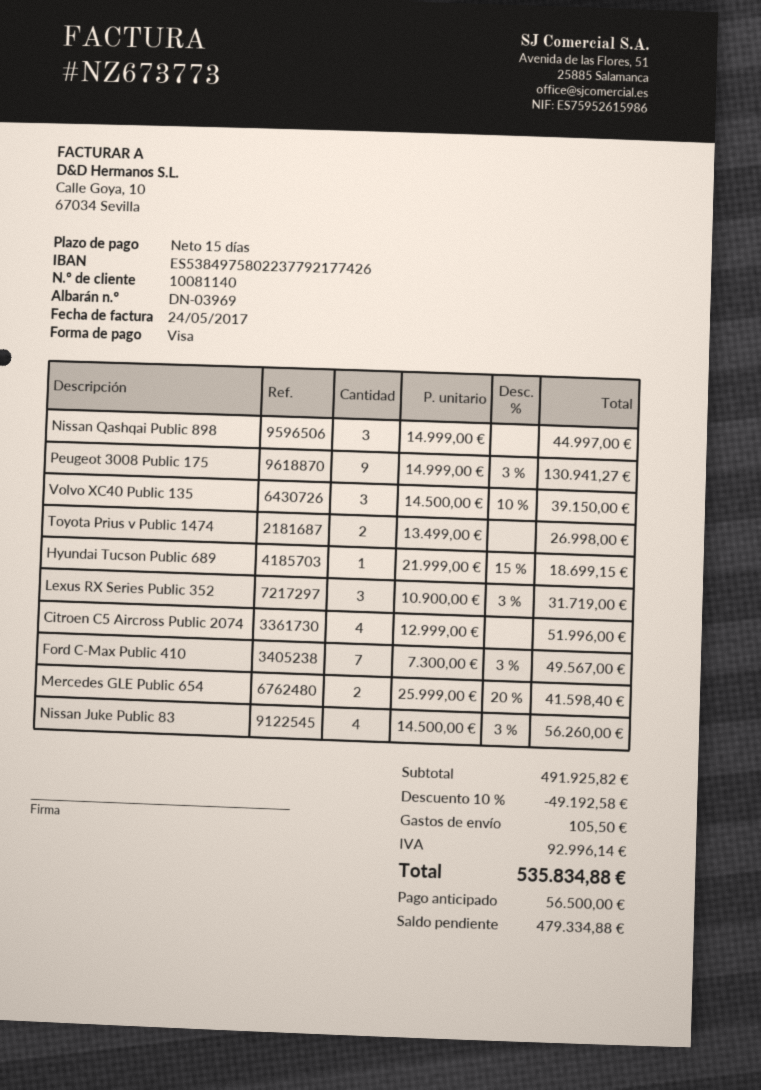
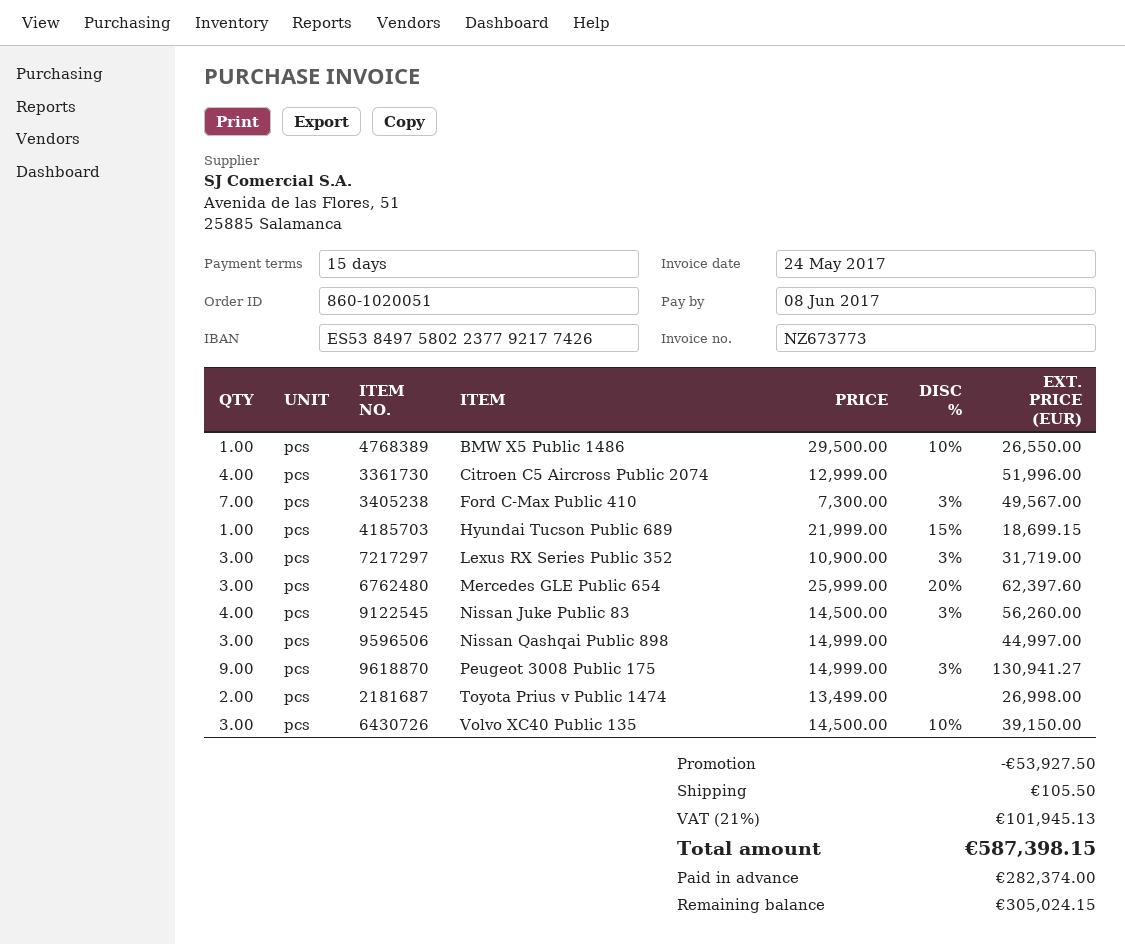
Mercedes GLE Public 654: 2 x 25999.00 - 20% = 41598.40 -> 3 x 25999.00 - 20% = 62397.60
BMW X5 Public 1486: none -> 1 x 29500.00 - 10% = 26550.00
discount: 49192.58 -> 53927.50
tax: 92996.14 -> 101945.13
total: 535834.88 -> 587398.15
deposit: 56500.00 -> 282374.00
balance: 479334.88 -> 305024.15

